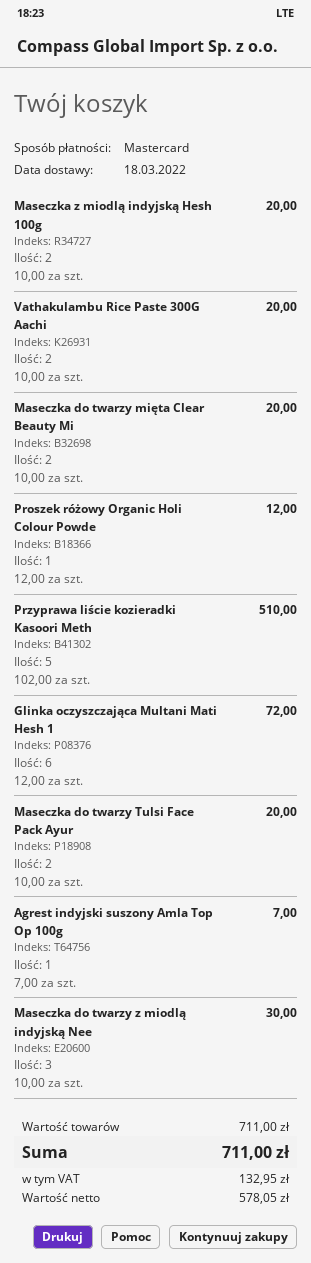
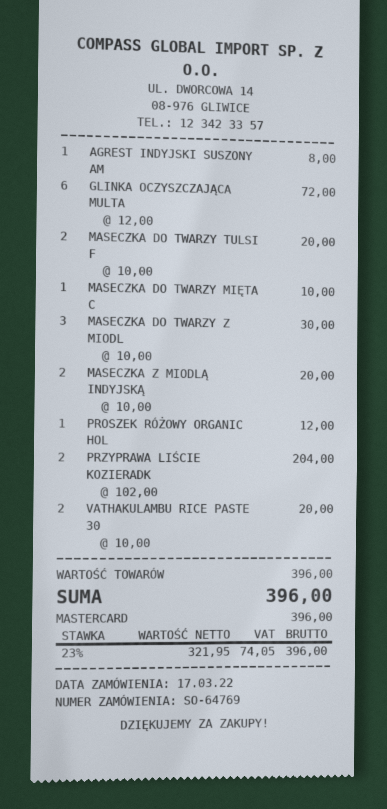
Maseczka do twarzy mięta Clear Beauty Mi: 2 x 10.00 = 20.00 -> 1 x 10.00 = 10.00
Przyprawa liście kozieradki Kasoori Meth: 5 x 102.00 = 510.00 -> 2 x 102.00 = 204.00
Agrest indyjski suszony Amla Top Op 100g: 1 x 7.00 = 7.00 -> 1 x 8.00 = 8.00
subtotal: 711.00 -> 396.00
net: 578.05 -> 321.95
tax: 132.95 -> 74.05
total: 711.00 -> 396.00

